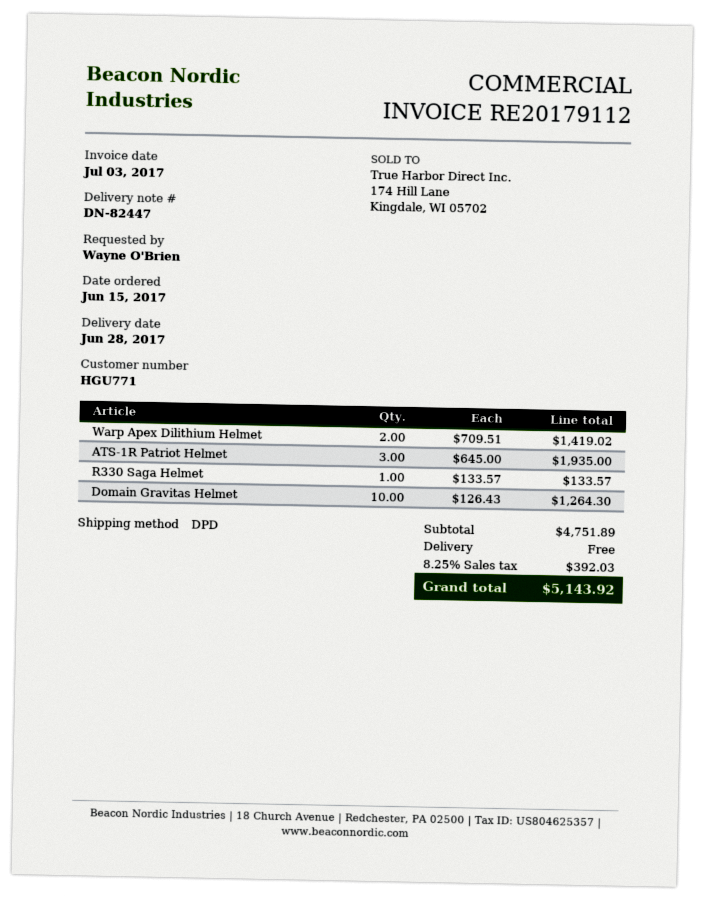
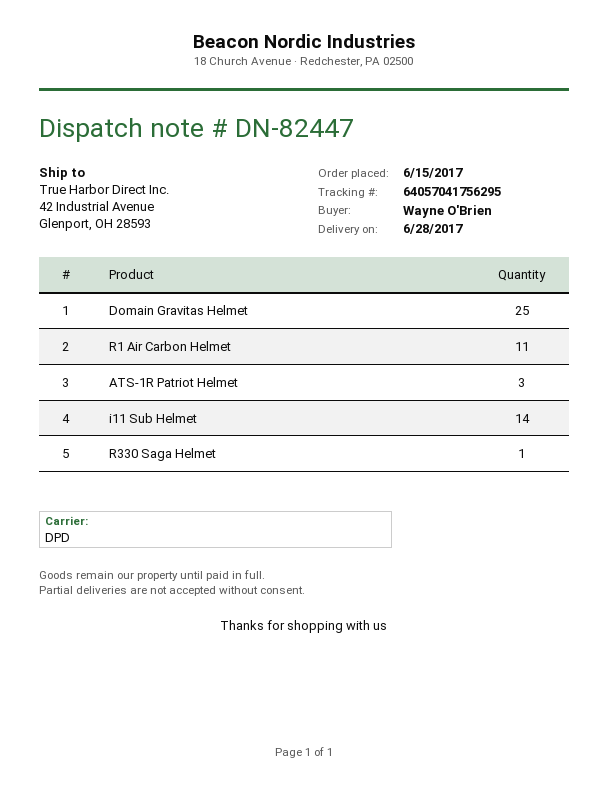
Warp Apex Dilithium Helmet: 2 -> none
Domain Gravitas Helmet: 10 -> 25
R1 Air Carbon Helmet: none -> 11
i11 Sub Helmet: none -> 14

